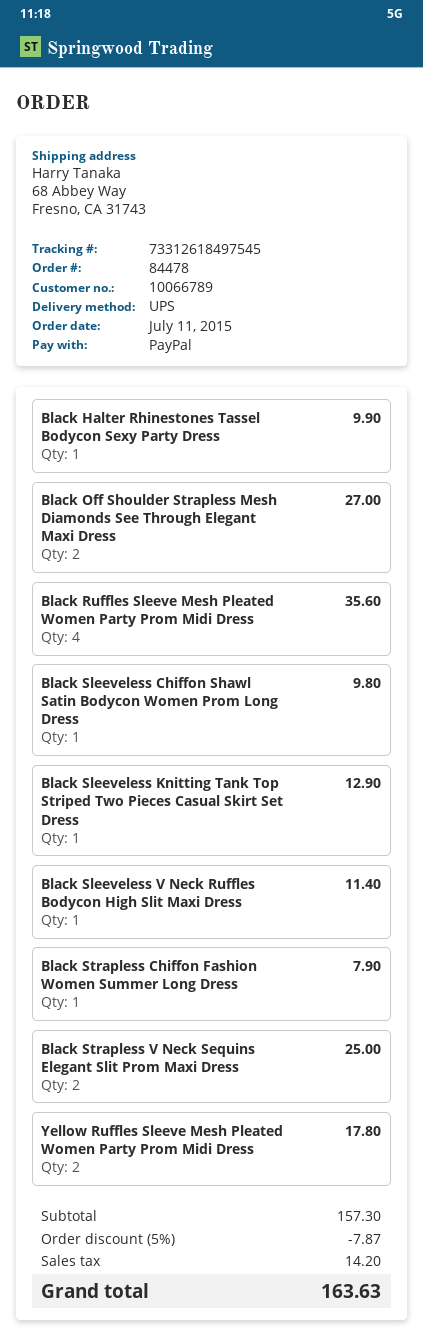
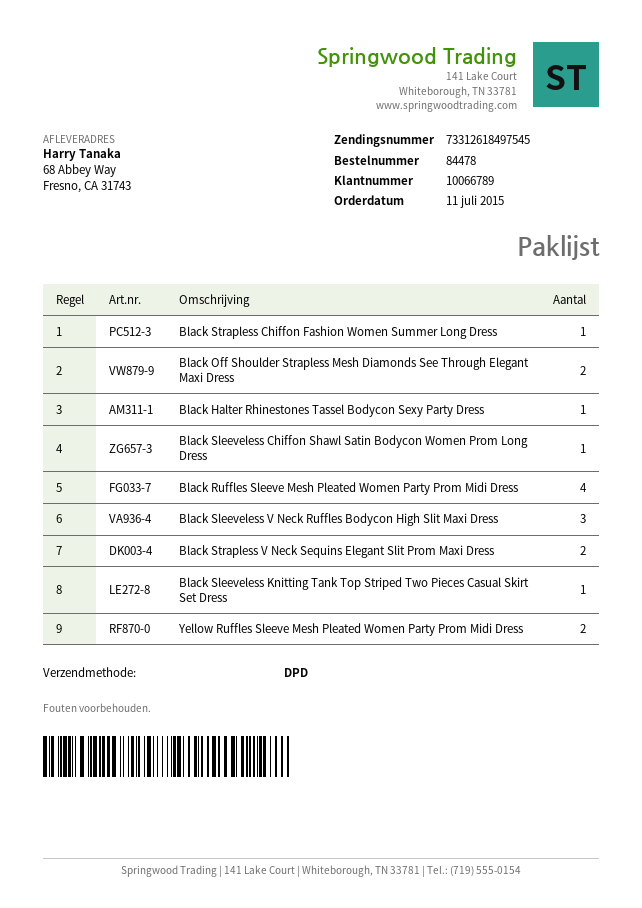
shipping method: UPS -> DPD
Black Sleeveless V Neck Ruffles Bodycon High Slit Maxi Dress: 1 -> 3

